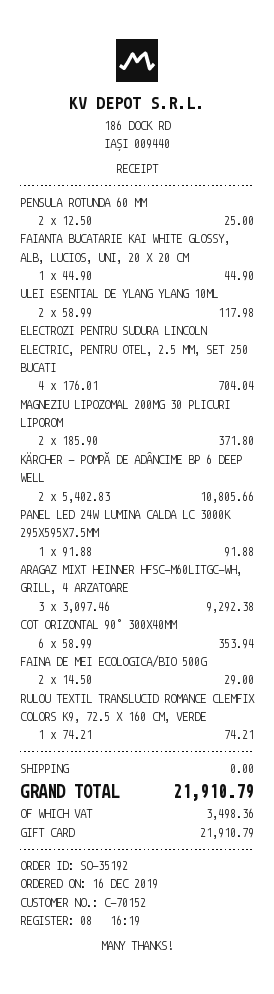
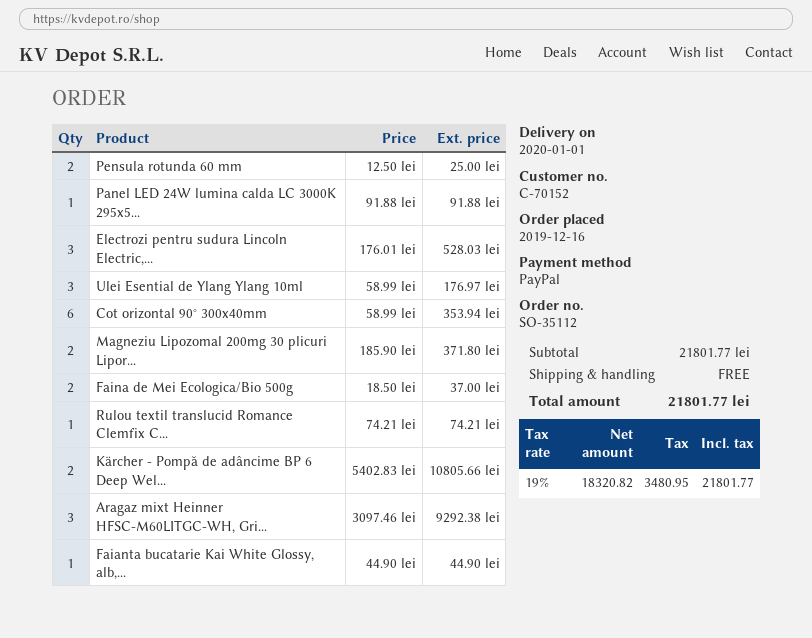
order number: SO-35192 -> SO-35112
payment method: gift card -> PayPal
ULEI ESENTIAL DE YLANG YLANG 10ML: 2 x 58.99 = 117.98 -> 3 x 58.99 = 176.97
ELECTROZI PENTRU SUDURA LINCOLN ELECTRIC, PENTRU OTEL, 2.5 MM, SET 250 BUCATI: 4 x 176.01 = 704.04 -> 3 x 176.01 = 528.03
FAINA DE MEI ECOLOGICA/BIO 500G: 2 x 14.50 = 29.00 -> 2 x 18.50 = 37.00
tax: 3498.36 -> 3480.95
total: 21910.79 -> 21801.77

